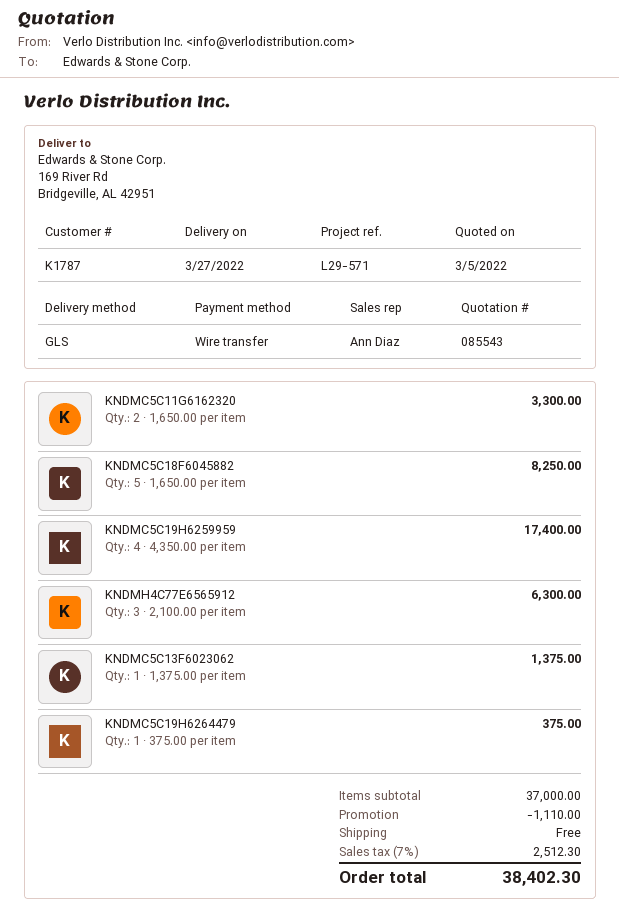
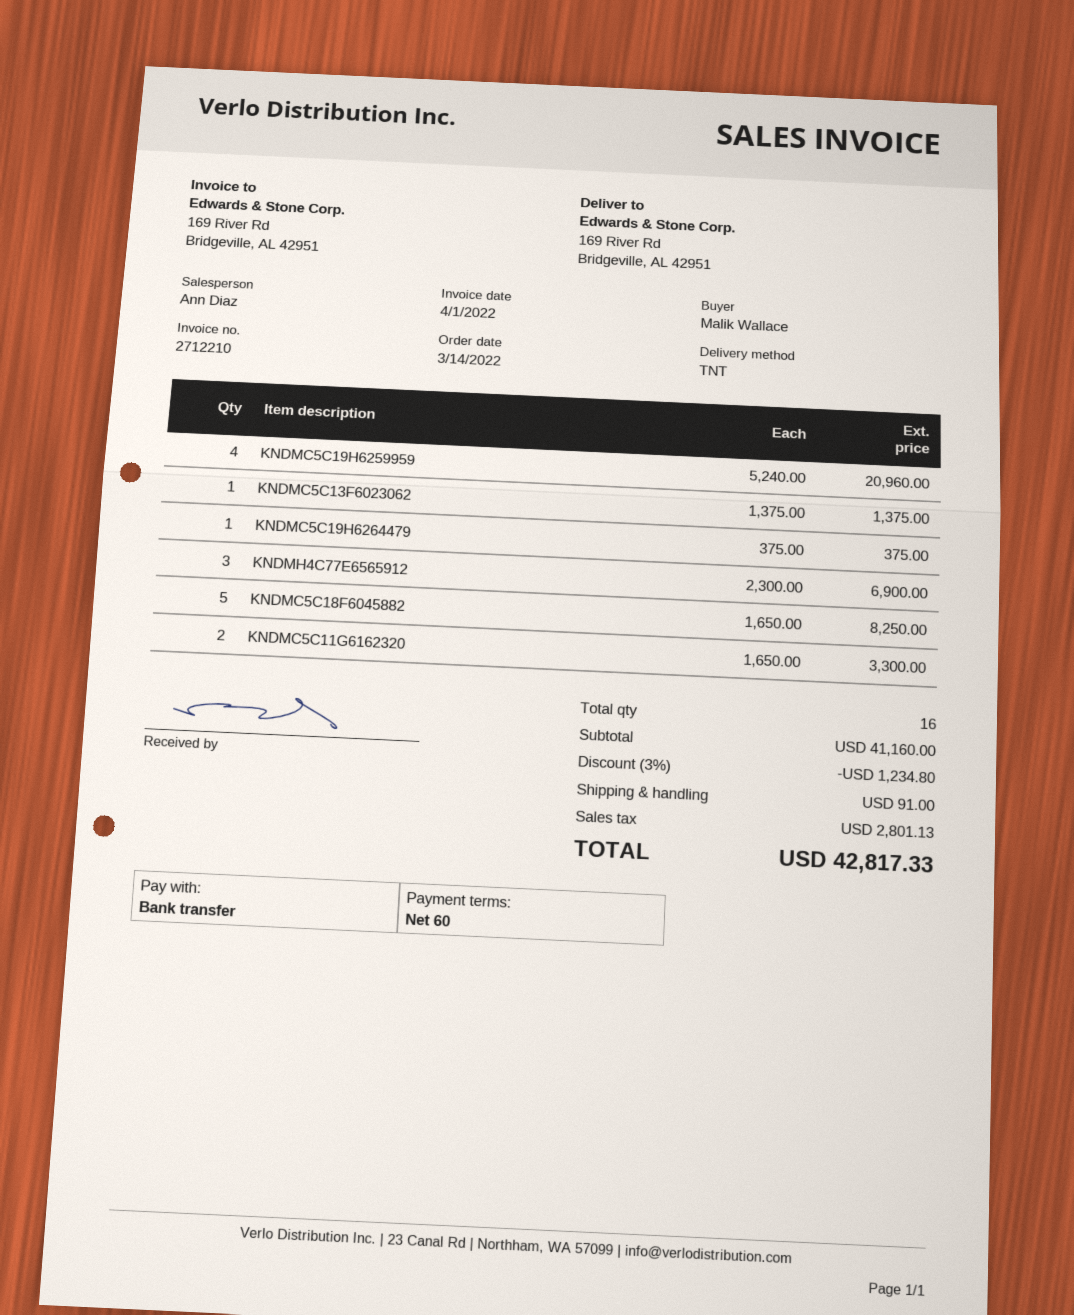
shipping method: GLS -> TNT
KNDMC5C19H6259959: 4 x 4350.00 = 17400.00 -> 4 x 5240.00 = 20960.00
KNDMH4C77E6565912: 3 x 2100.00 = 6300.00 -> 3 x 2300.00 = 6900.00
subtotal: 37000.00 -> 41160.00
discount: 1110.00 -> 1234.80
shipping: 0.00 -> 91.00
tax: 2512.30 -> 2801.13
total: 38402.30 -> 42817.33

